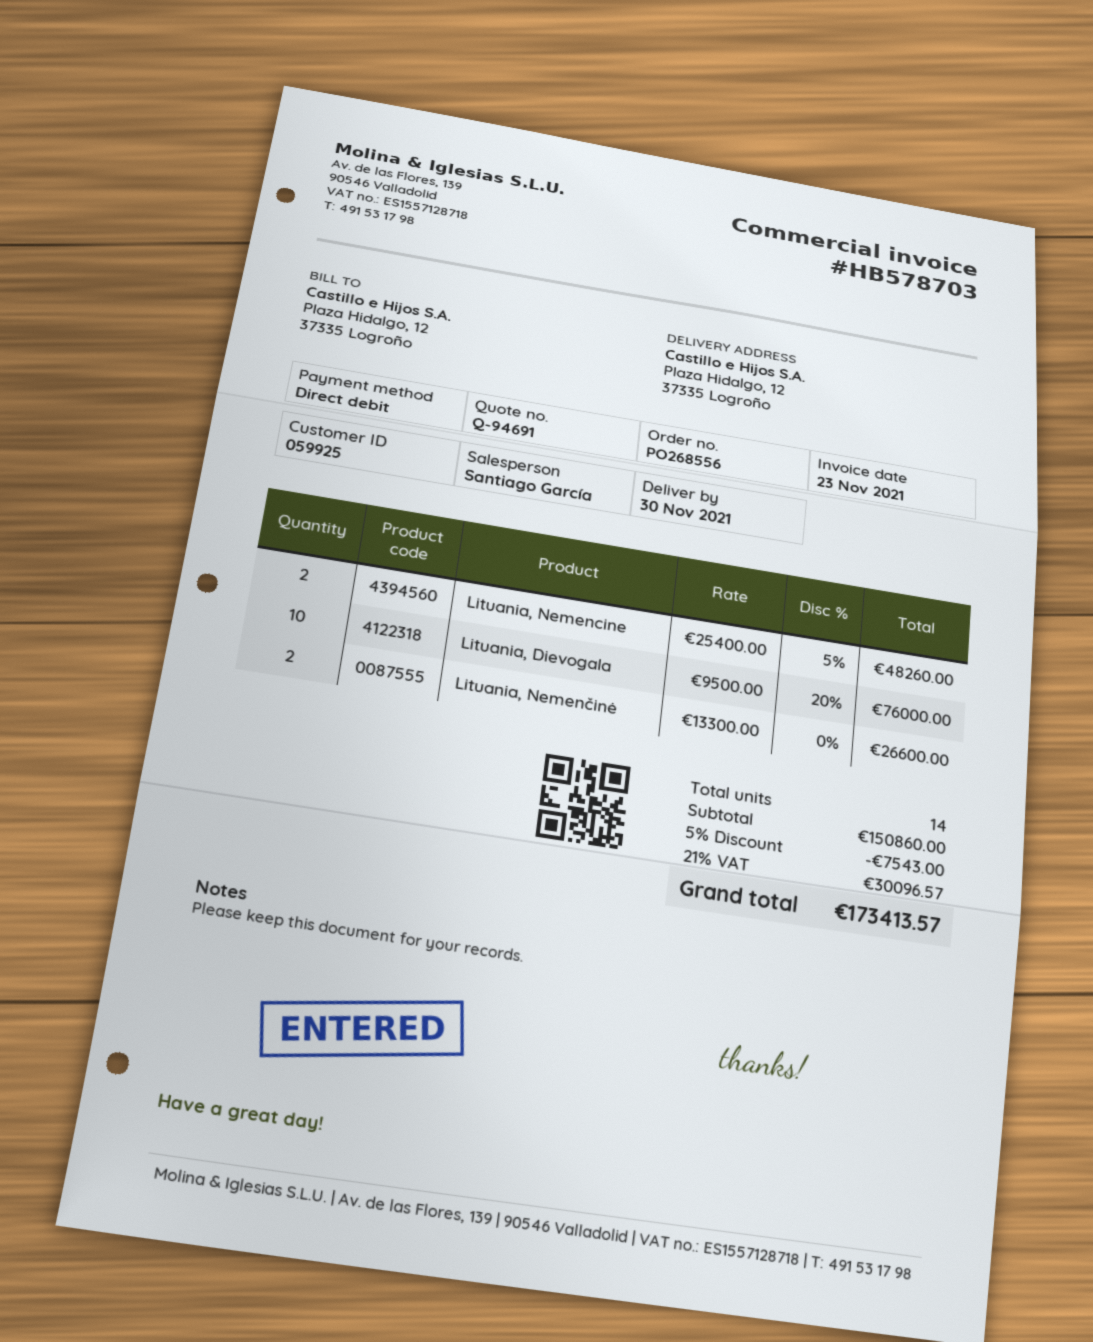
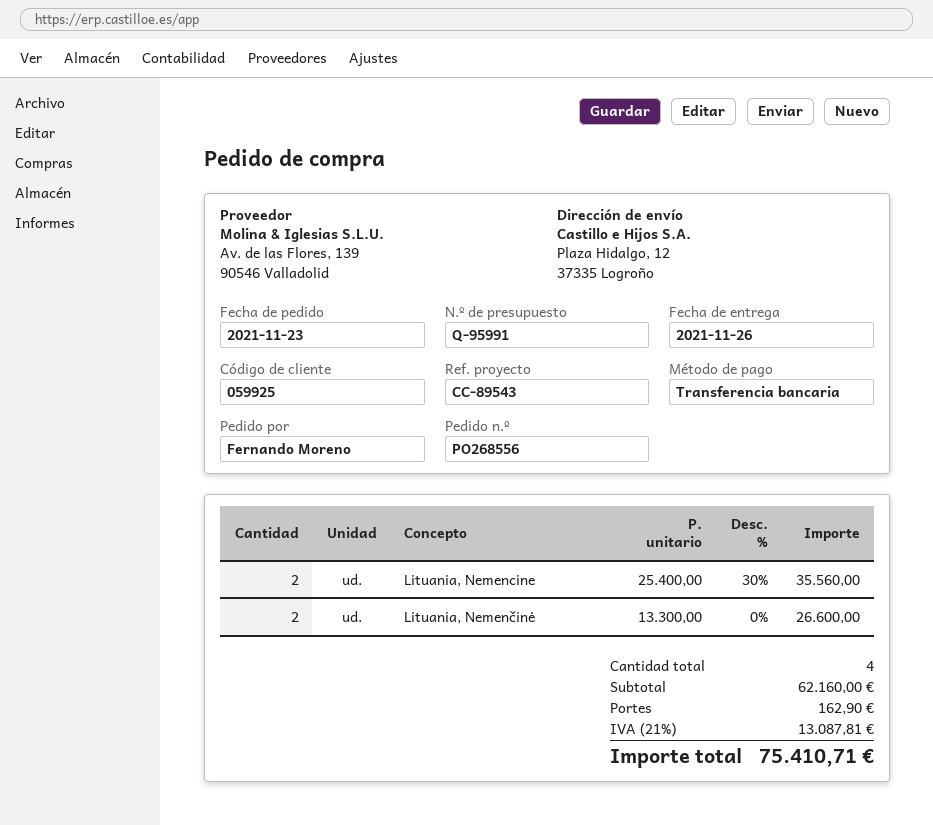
quote number: Q-94691 -> Q-95991
delivery date: 2021-11-30 -> 2021-11-26
payment method: direct debit -> bank transfer
Lituania, Nemencine: 2 x 25400.00 - 5% = 48260.00 -> 2 x 25400.00 - 30% = 35560.00
Lituania, Dievogala: 10 x 9500.00 - 20% = 76000.00 -> none
total quantity: 14 -> 4
subtotal: 150860.00 -> 62160.00
discount: 5% = 7543.00 -> none
shipping: none -> 162.90
tax: 21% = 30096.57 -> 21% = 13087.81
total: 173413.57 -> 75410.71

